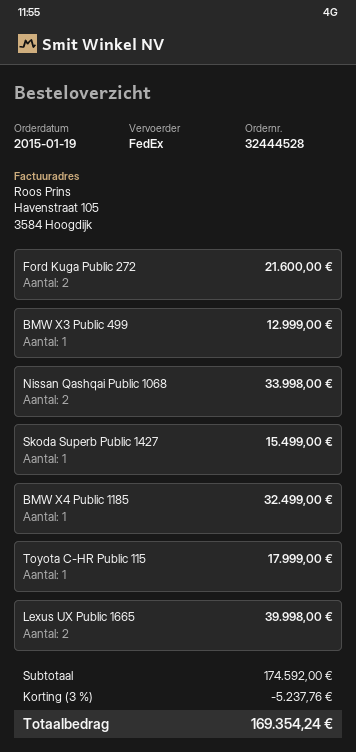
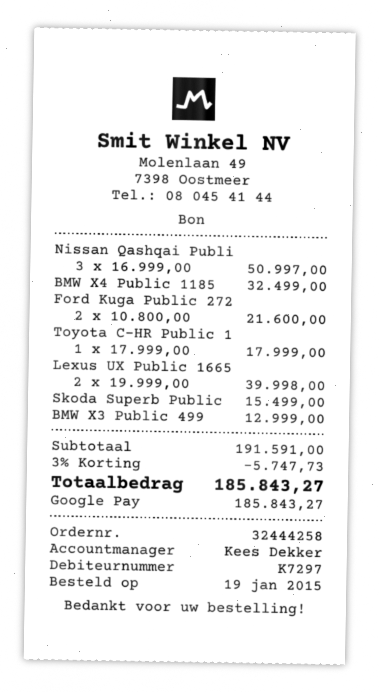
order number: 32444528 -> 32444258
Nissan Qashqai Public 1068: 2 for 33998.00 -> 3 for 50997.00
subtotal: 174592.00 -> 191591.00
discount: 3% = 5237.76 -> 3% = 5747.73
total: 169354.24 -> 185843.27

